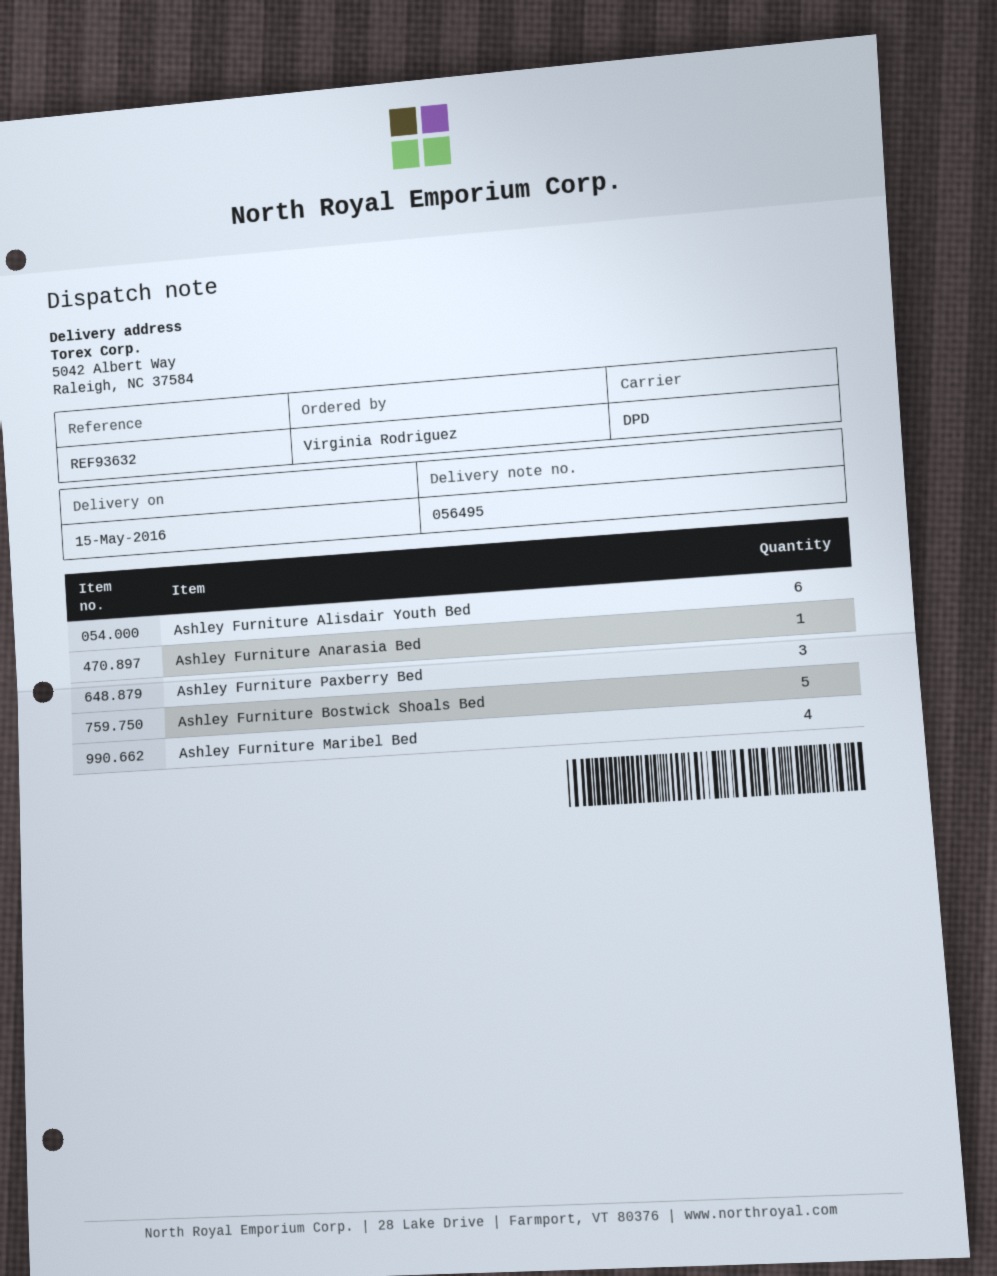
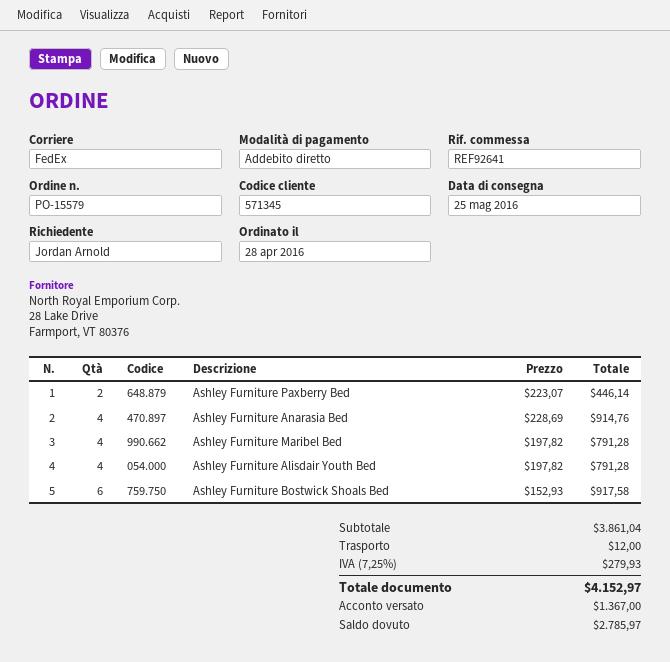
delivery date: 2016-05-15 -> 2016-05-25
reference: REF93632 -> REF92641
ordered by: Virginia Rodriguez -> Jordan Arnold
shipping method: DPD -> FedEx
Ashley Furniture Alisdair Youth Bed: 6 -> 4
Ashley Furniture Anarasia Bed: 1 -> 4
Ashley Furniture Paxberry Bed: 3 -> 2
Ashley Furniture Bostwick Shoals Bed: 5 -> 6

